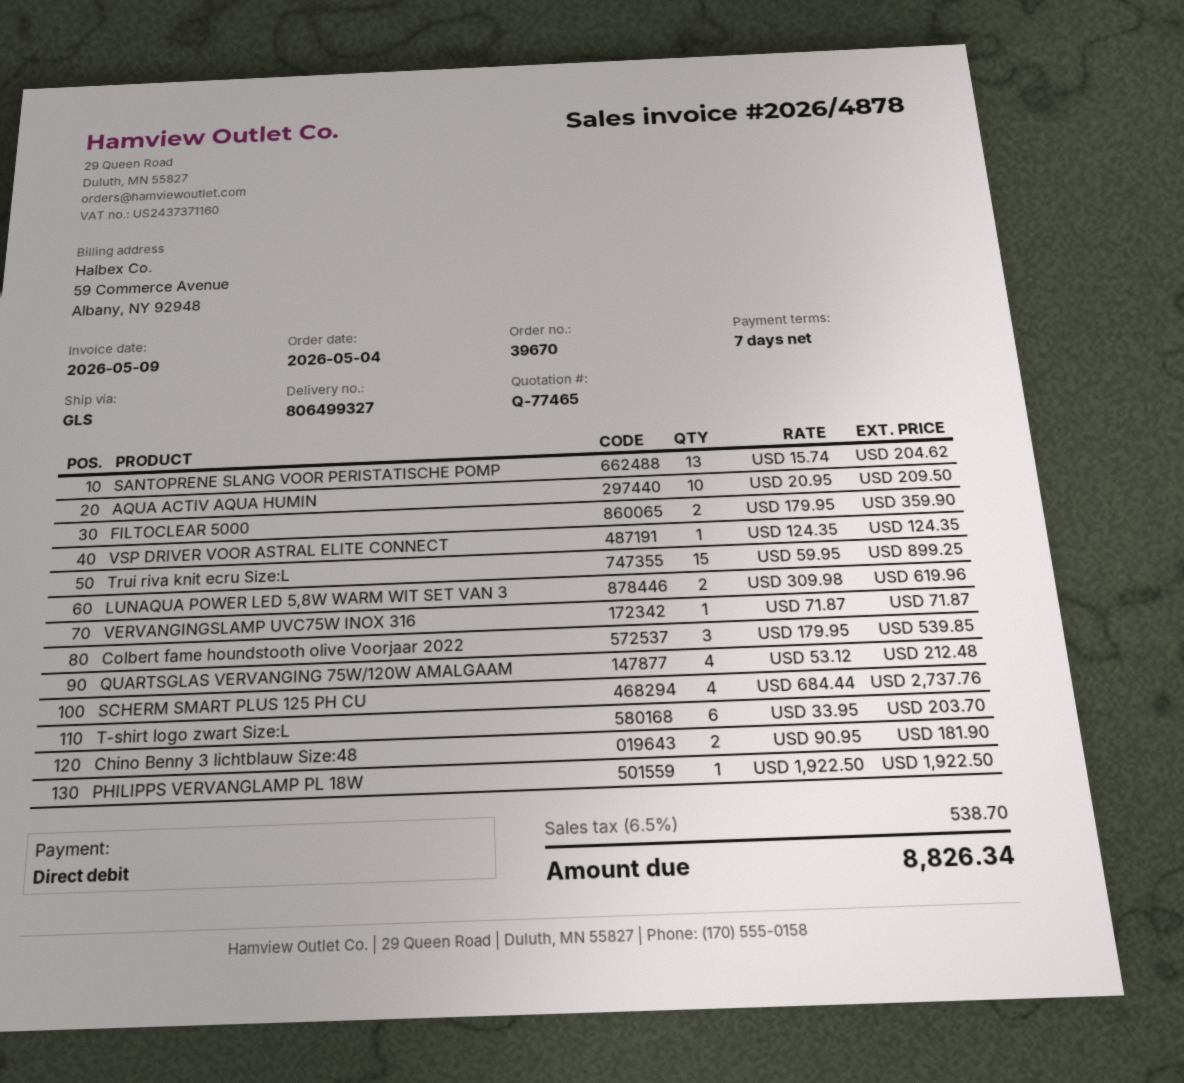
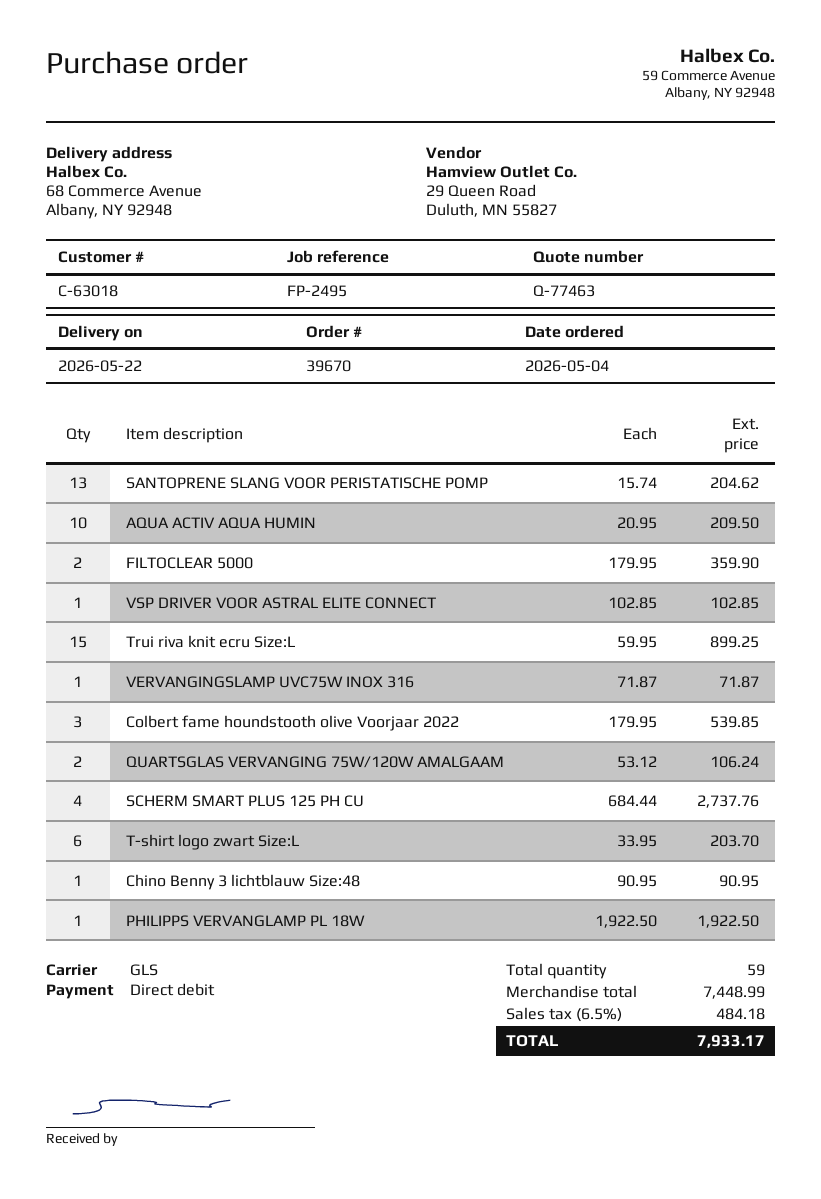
quote number: Q-77465 -> Q-77463
VSP DRIVER VOOR ASTRAL ELITE CONNECT: 1 x 124.35 = 124.35 -> 1 x 102.85 = 102.85
LUNAQUA POWER LED 5,8W WARM WIT SET VAN 3: 2 x 309.98 = 619.96 -> none
QUARTSGLAS VERVANGING 75W/120W AMALGAAM: 4 x 53.12 = 212.48 -> 2 x 53.12 = 106.24
Chino Benny 3 lichtblauw Size:48: 2 x 90.95 = 181.90 -> 1 x 90.95 = 90.95
tax: 6.5% = 538.70 -> 6.5% = 484.18
total: 8826.34 -> 7933.17

